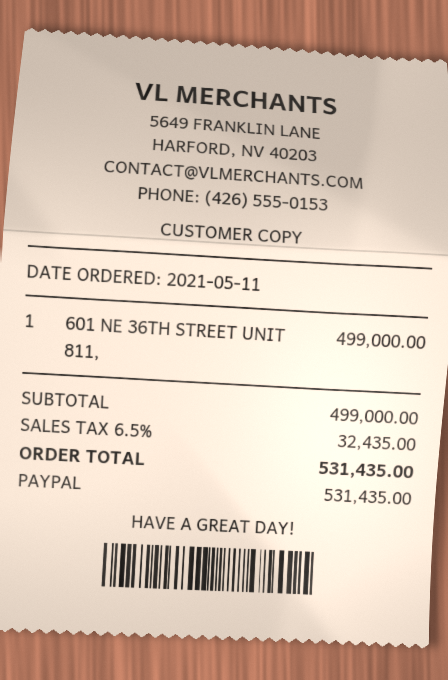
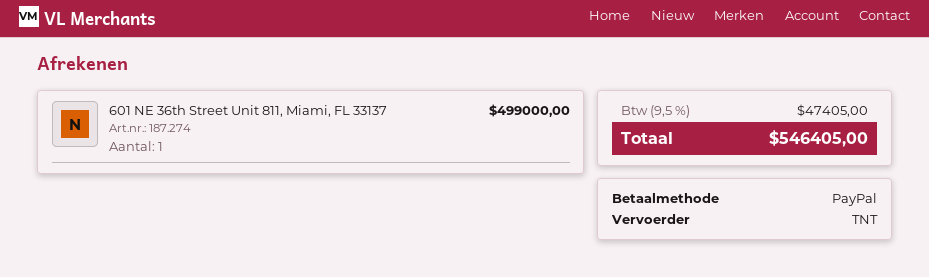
tax: 6.5% = 32435.00 -> 9.5% = 47405.00
total: 531435.00 -> 546405.00

